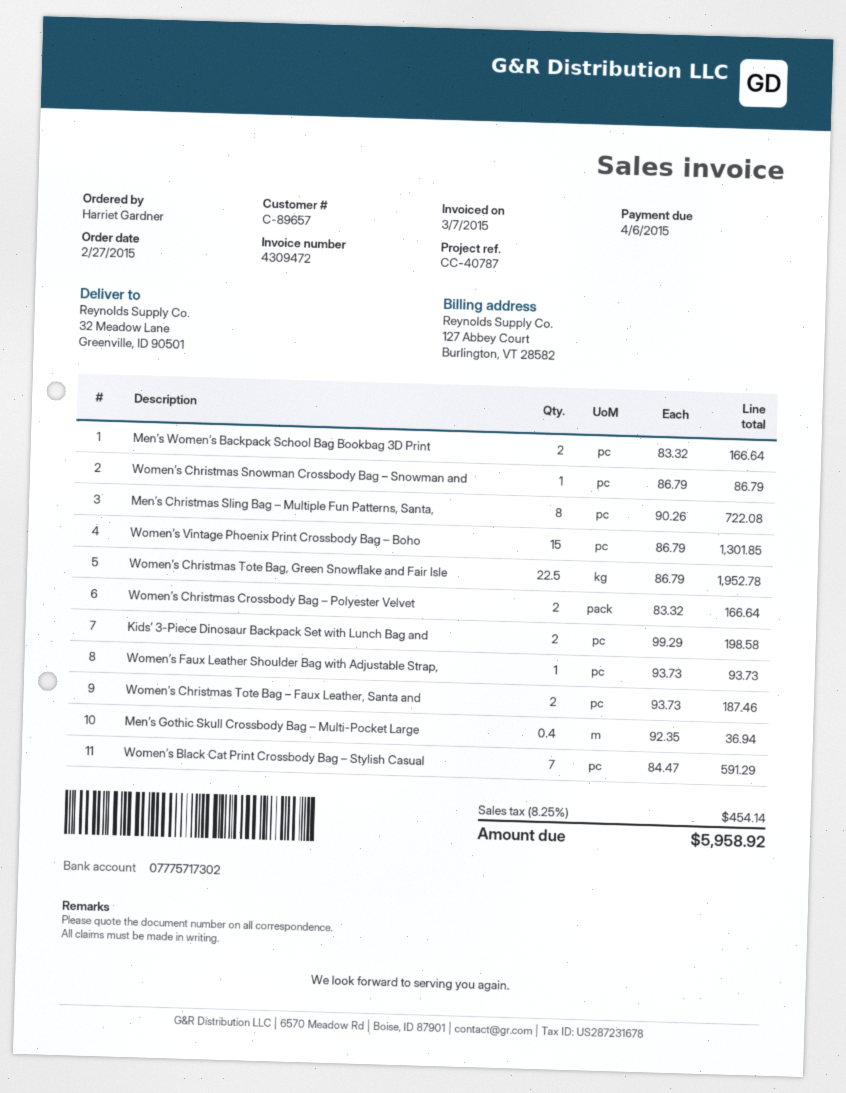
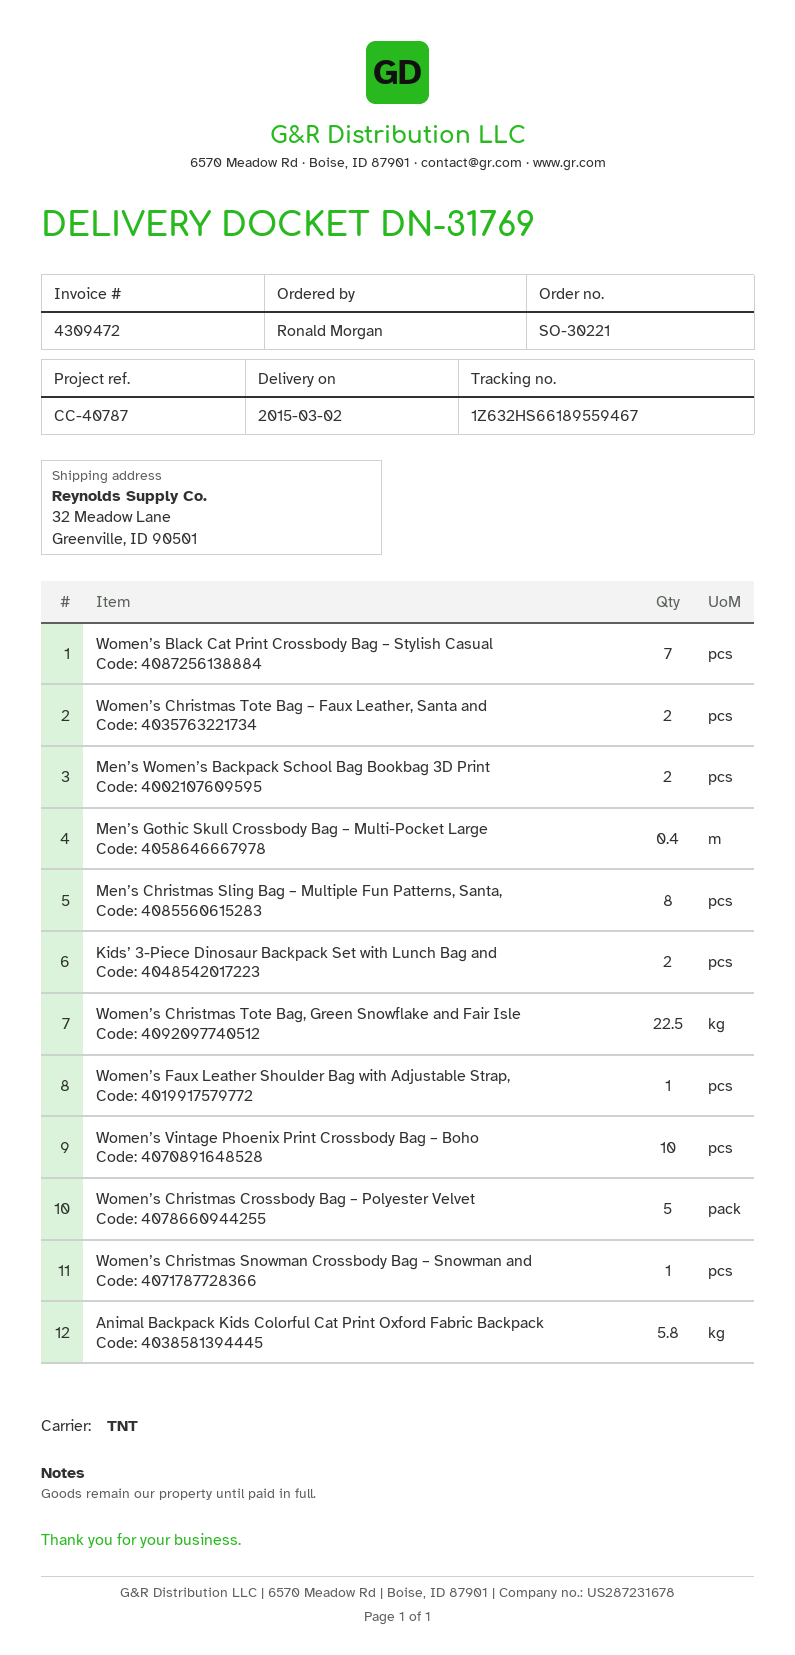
ordered by: Harriet Gardner -> Ronald Morgan
Women’s Vintage Phoenix Print Crossbody Bag – Boho: 15 -> 10
Women’s Christmas Crossbody Bag – Polyester Velvet: 2 -> 5
Animal Backpack Kids Colorful Cat Print Oxford Fabric Backpack: none -> 5.8

